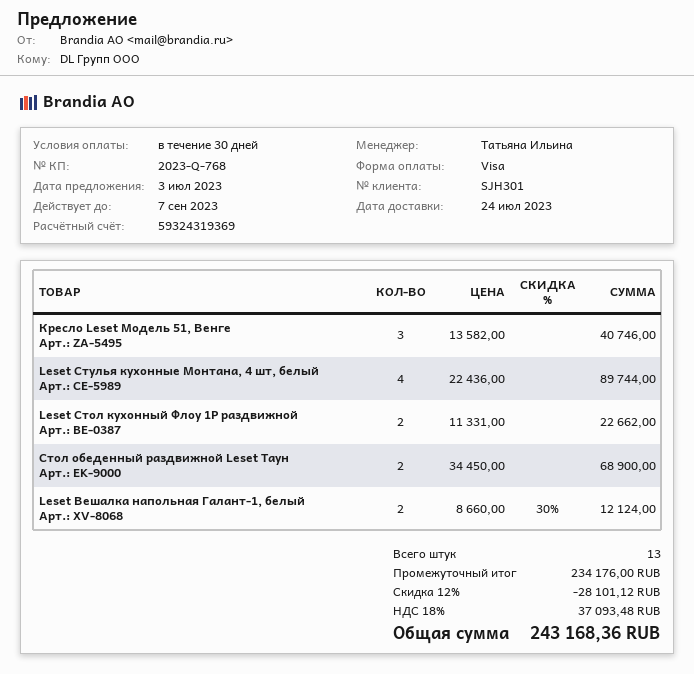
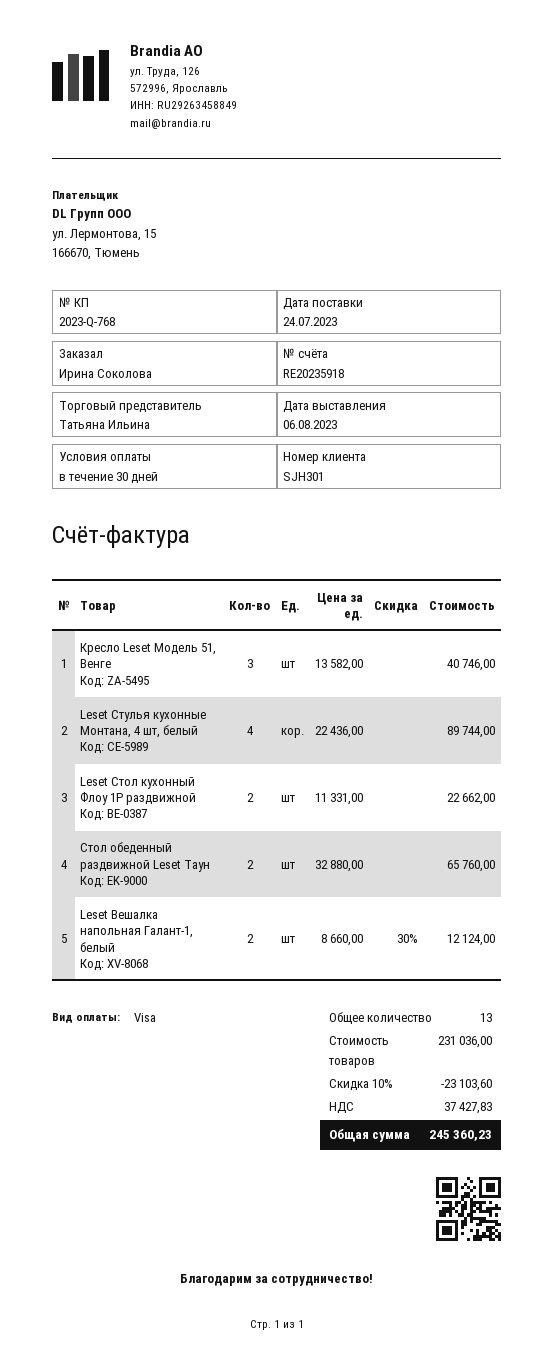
Стол обеденный раздвижной Leset Таун: 2 x 34450.00 = 68900.00 -> 2 x 32880.00 = 65760.00
subtotal: 234176.00 -> 231036.00
discount: 12% = 28101.12 -> 10% = 23103.60
tax: 37093.48 -> 37427.83
total: 243168.36 -> 245360.23

